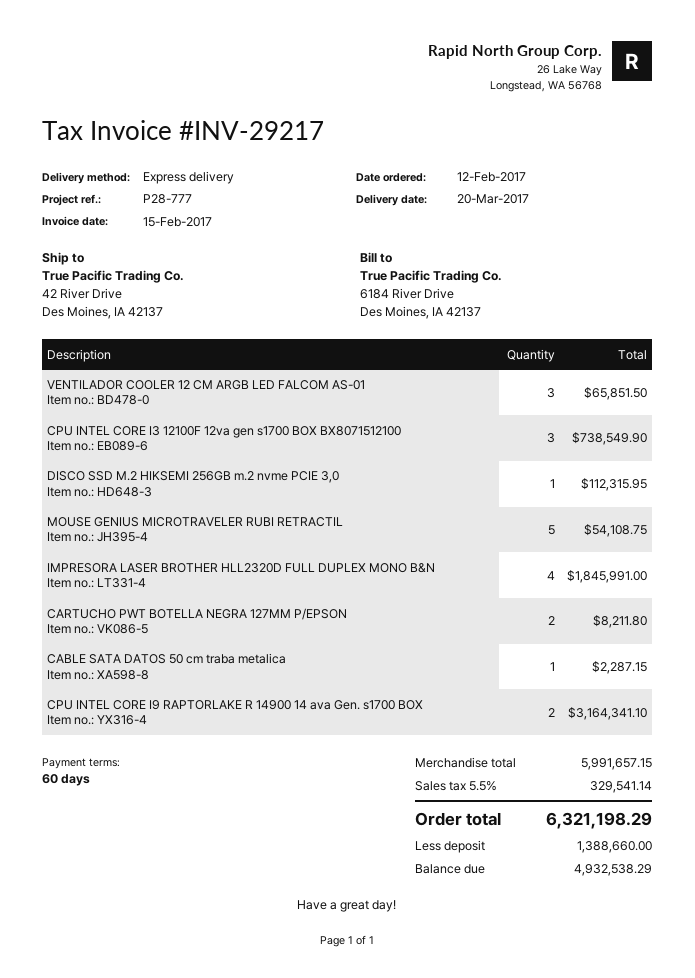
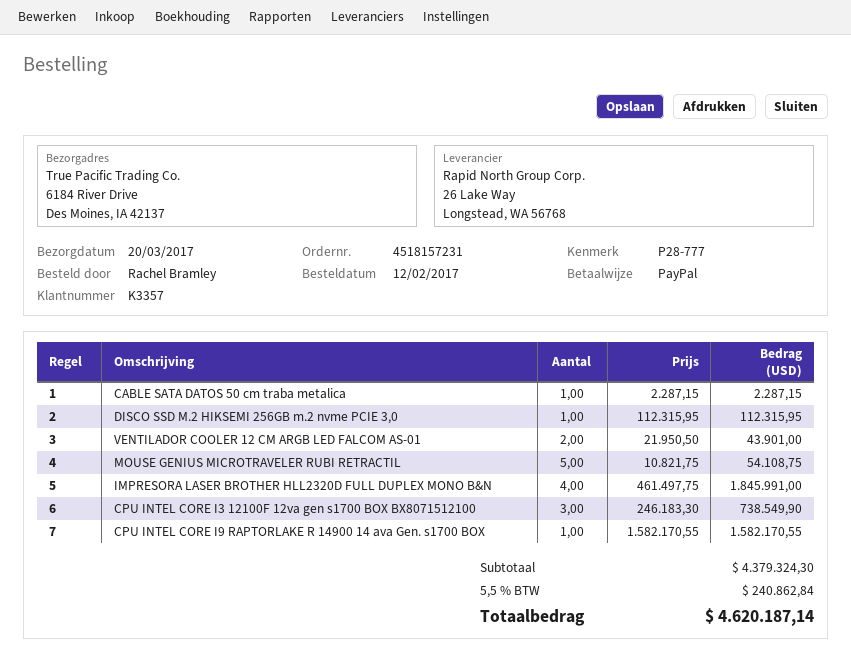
ship to: 42 River Drive, Des Moines, IA 42137 -> 6184 River Drive, Des Moines, IA 42137
VENTILADOR COOLER 12 CM ARGB LED FALCOM AS-01: 3 for 65851.50 -> 2 for 43901.00
CARTUCHO PWT BOTELLA NEGRA 127MM P/EPSON: 2 for 8211.80 -> none
CPU INTEL CORE I9 RAPTORLAKE R 14900 14 ava Gen. s1700 BOX: 2 for 3164341.10 -> 1 for 1582170.55
subtotal: 5991657.15 -> 4379324.30
tax: 5.5% = 329541.14 -> 5.5% = 240862.84
total: 6321198.29 -> 4620187.14

